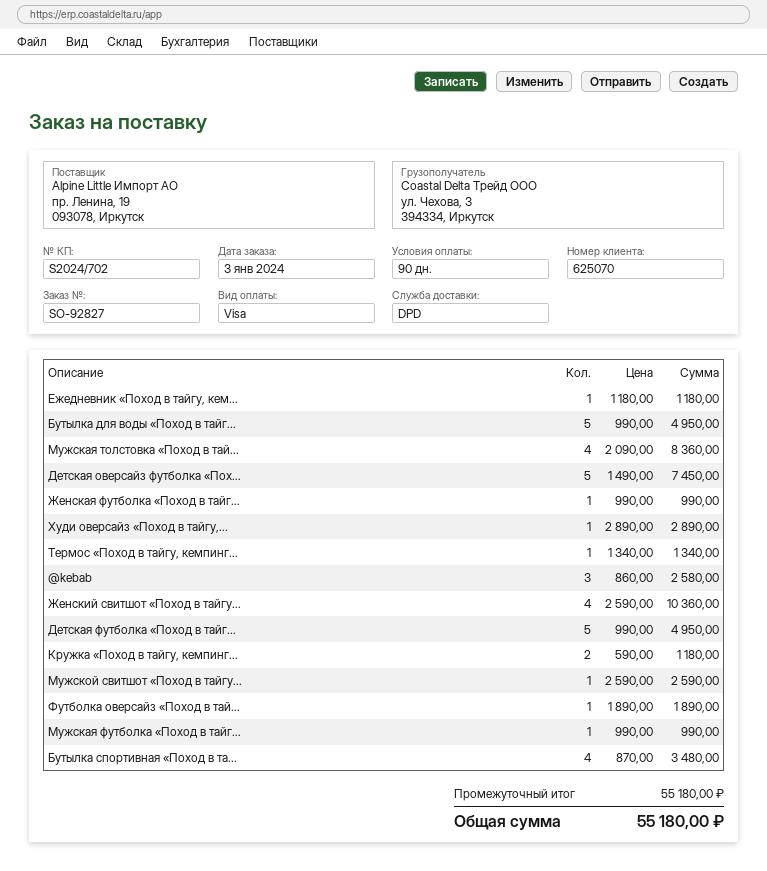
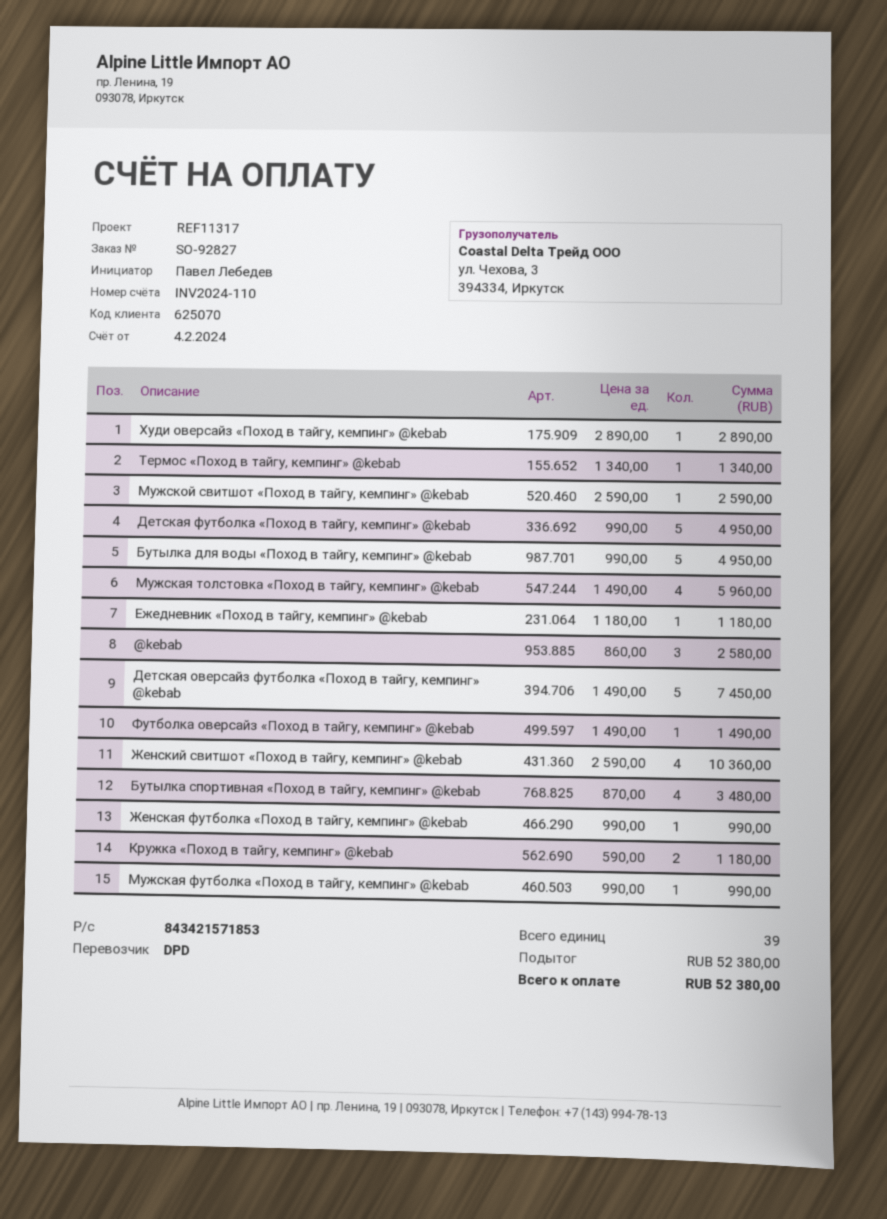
Мужская толстовка «Поход в тай...: 4 x 2090.00 = 8360.00 -> 4 x 1490.00 = 5960.00
Футболка оверсайз «Поход в тай...: 1 x 1890.00 = 1890.00 -> 1 x 1490.00 = 1490.00
subtotal: 55180.00 -> 52380.00
total: 55180.00 -> 52380.00

